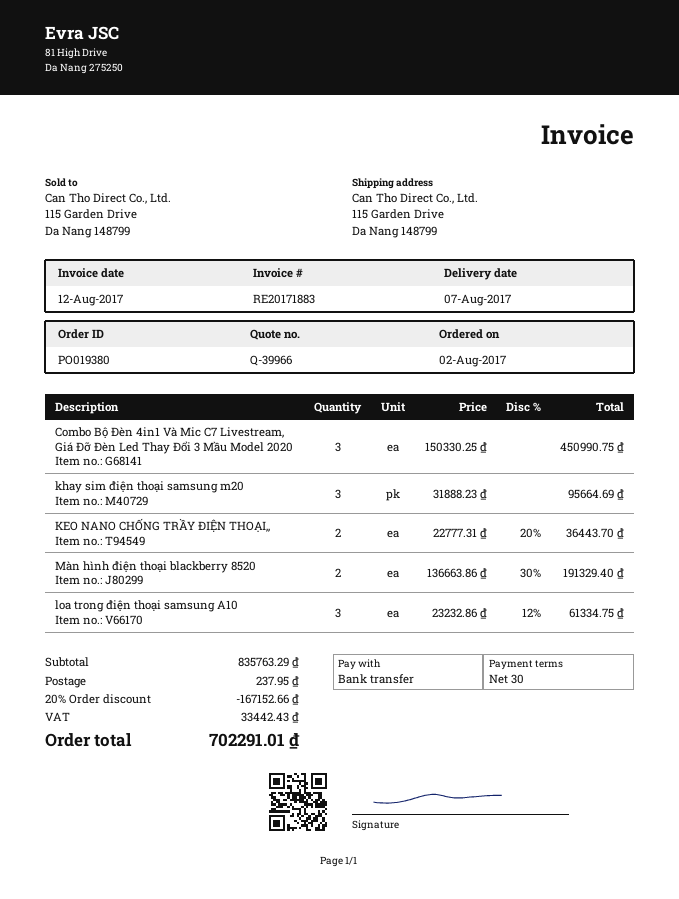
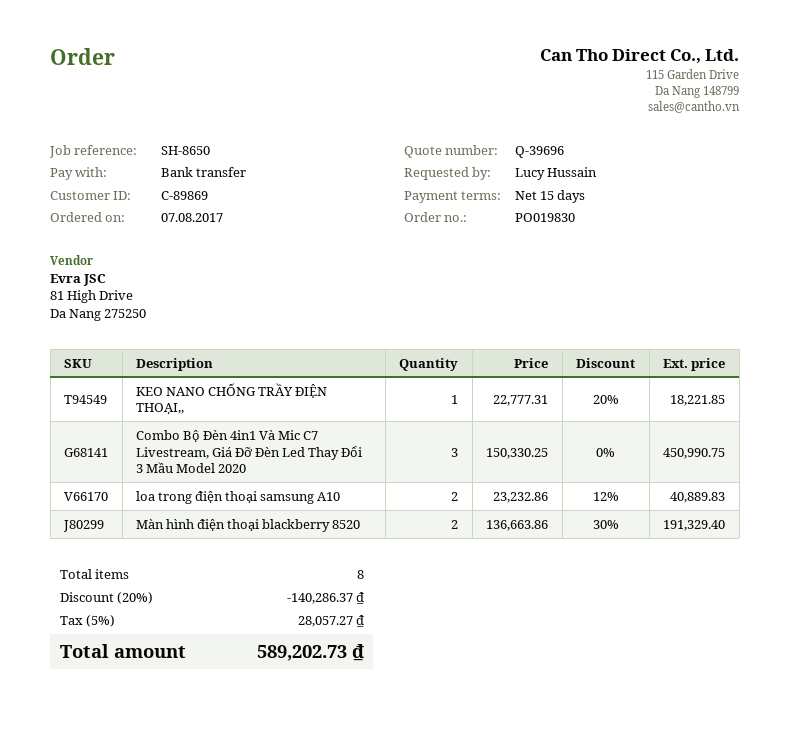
quote number: Q-39966 -> Q-39696
order number: PO019380 -> PO019830
order date: 2017-08-02 -> 2017-08-07
payment terms: 30 days -> 15 days
khay sim điện thoại samsung m20: 3 x 31888.23 = 95664.69 -> none
KEO NANO CHỐNG TRẦY ĐIỆN THOẠI,,: 2 x 22777.31 - 20% = 36443.70 -> 1 x 22777.31 - 20% = 18221.85
loa trong điện thoại samsung A10: 3 x 23232.86 - 12% = 61334.75 -> 2 x 23232.86 - 12% = 40889.83
discount: 20% = 167152.66 -> 20% = 140286.37
shipping: 237.95 -> none
tax: 33442.43 -> 28057.27
total: 702291.01 -> 589202.73

